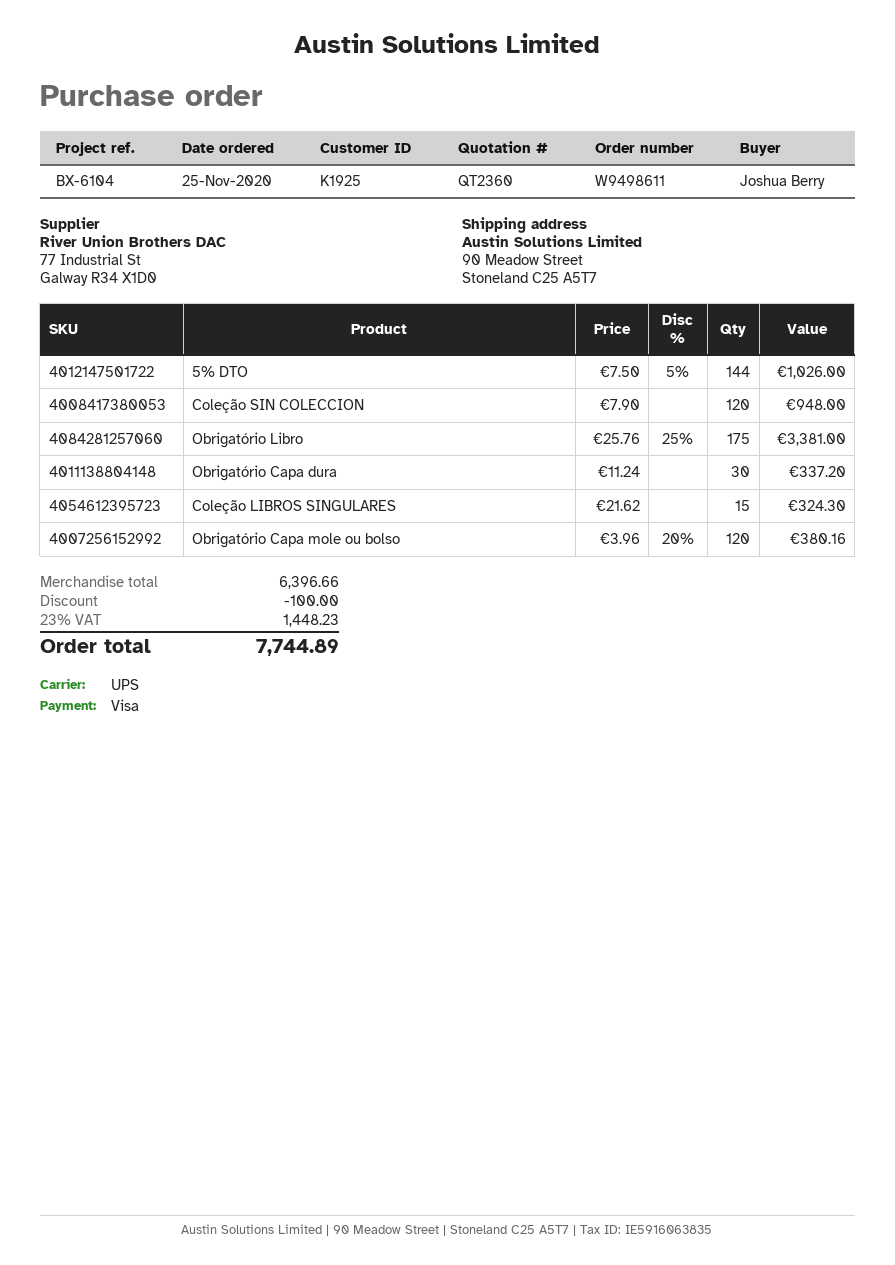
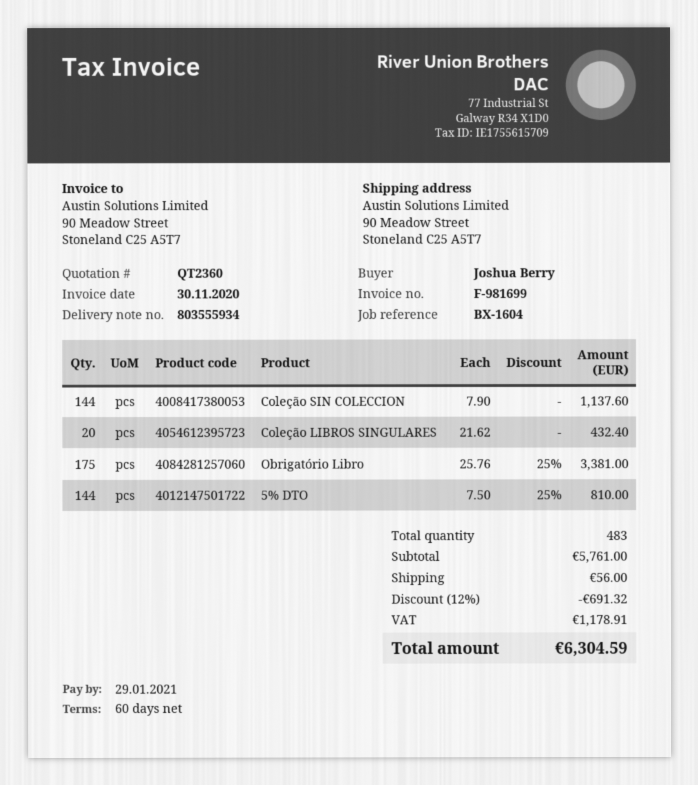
reference: BX-6104 -> BX-1604
5% DTO: 144 x 7.50 - 5% = 1026.00 -> 144 x 7.50 - 25% = 810.00
Coleção SIN COLECCION: 120 x 7.90 = 948.00 -> 144 x 7.90 = 1137.60
Obrigatório Capa dura: 30 x 11.24 = 337.20 -> none
Coleção LIBROS SINGULARES: 15 x 21.62 = 324.30 -> 20 x 21.62 = 432.40
Obrigatório Capa mole ou bolso: 120 x 3.96 - 20% = 380.16 -> none
subtotal: 6396.66 -> 5761.00
discount: 100.00 -> 691.32
shipping: none -> 56.00
tax: 1448.23 -> 1178.91
total: 7744.89 -> 6304.59

